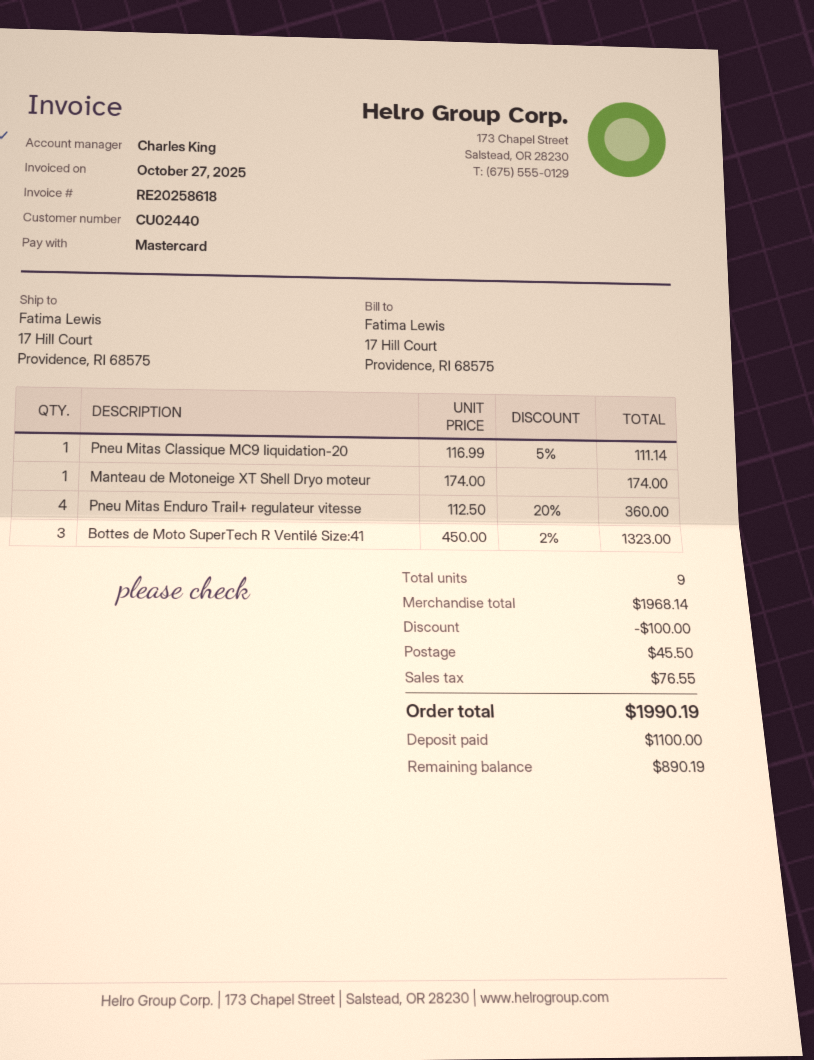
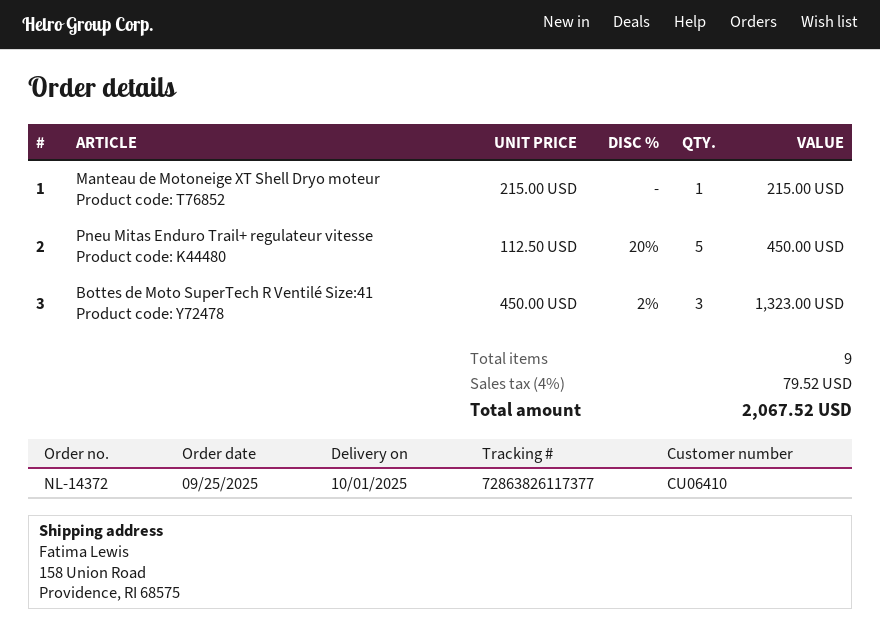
customer number: CU02440 -> CU06410
ship to: 17 Hill Court, Providence, RI 68575 -> 158 Union Road, Providence, RI 68575
Pneu Mitas Classique MC9 liquidation-20: 1 x 116.99 - 5% = 111.14 -> none
Manteau de Motoneige XT Shell Dryo moteur: 1 x 174.00 = 174.00 -> 1 x 215.00 = 215.00
Pneu Mitas Enduro Trail+ regulateur vitesse: 4 x 112.50 - 20% = 360.00 -> 5 x 112.50 - 20% = 450.00
discount: 100.00 -> none
shipping: 45.50 -> none
tax: 76.55 -> 79.52
total: 1990.19 -> 2067.52

